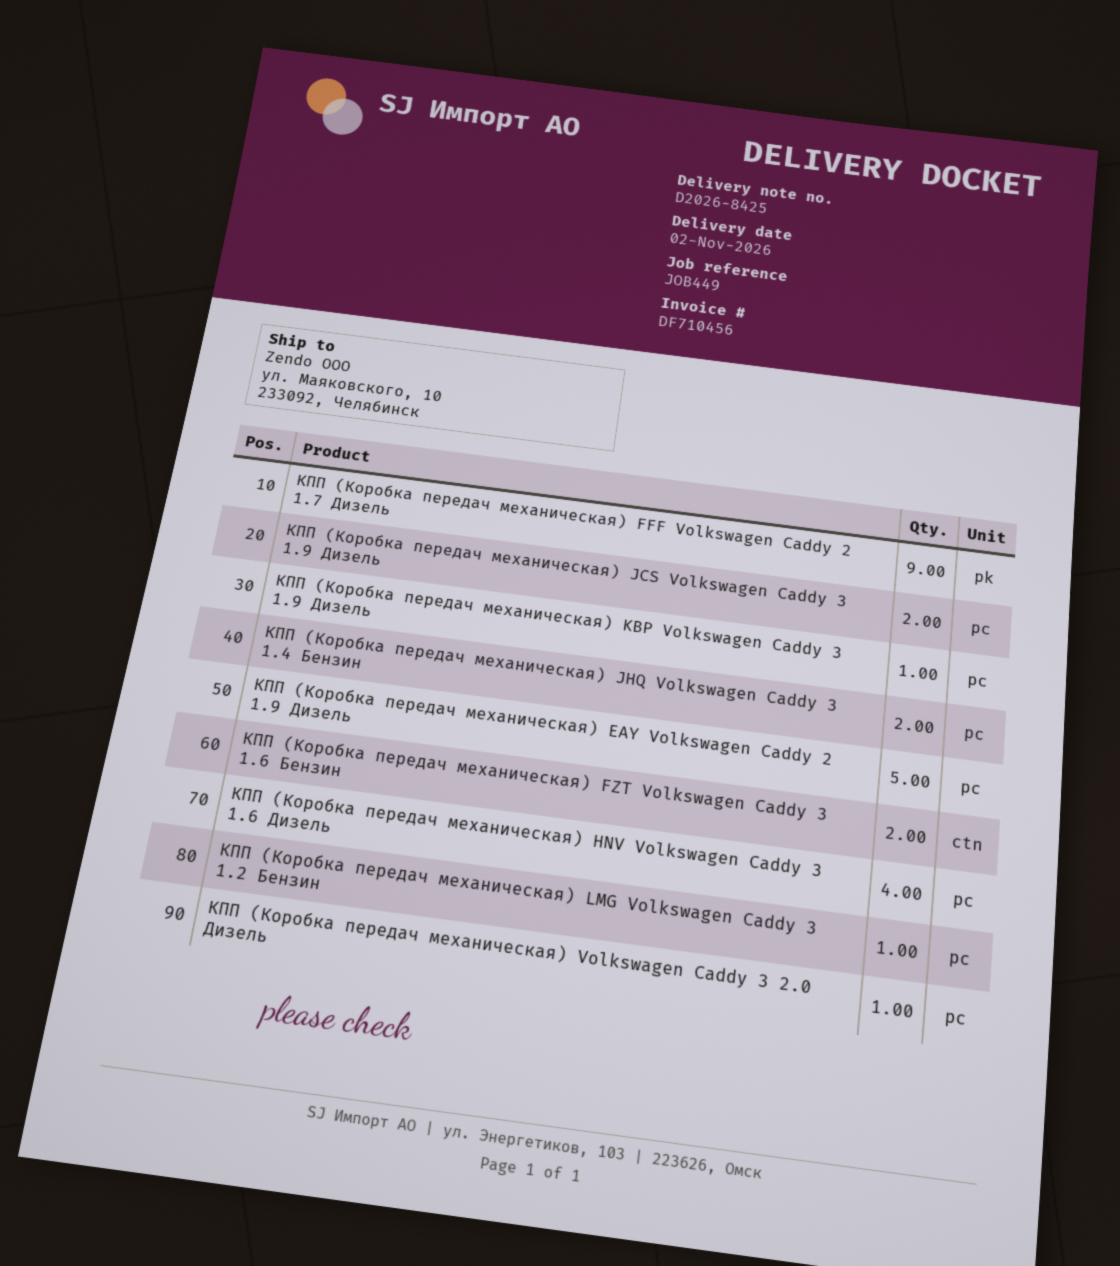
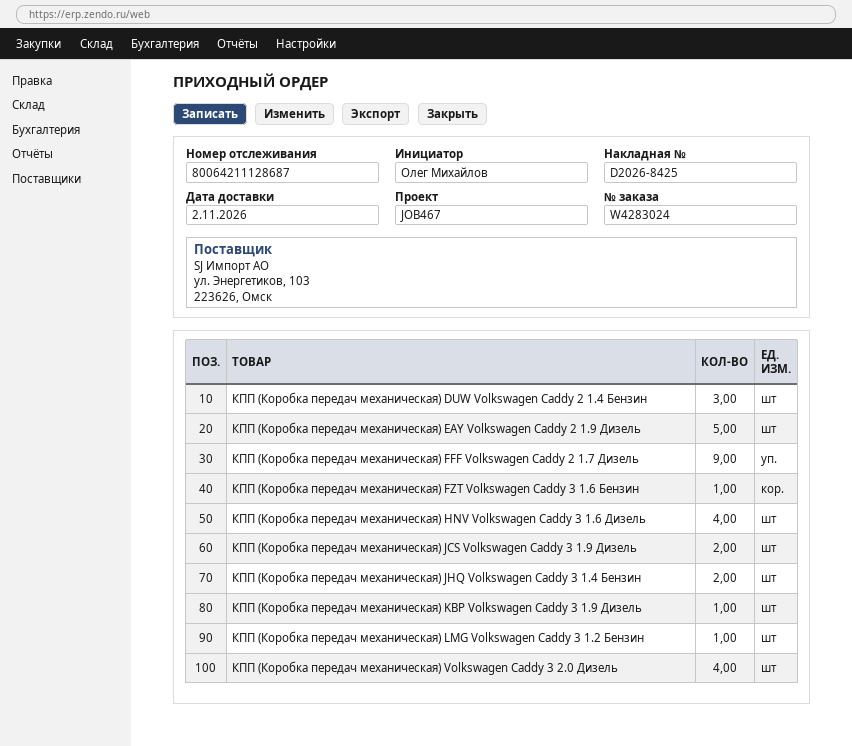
reference: JOB449 -> JOB467
КПП (Коробка передач механическая) FZT Volkswagen Caddy 3 1.6 Бензин: 2 -> 1
КПП (Коробка передач механическая) Volkswagen Caddy 3 2.0 Дизель: 1 -> 4
КПП (Коробка передач механическая) DUW Volkswagen Caddy 2 1.4 Бензин: none -> 3

